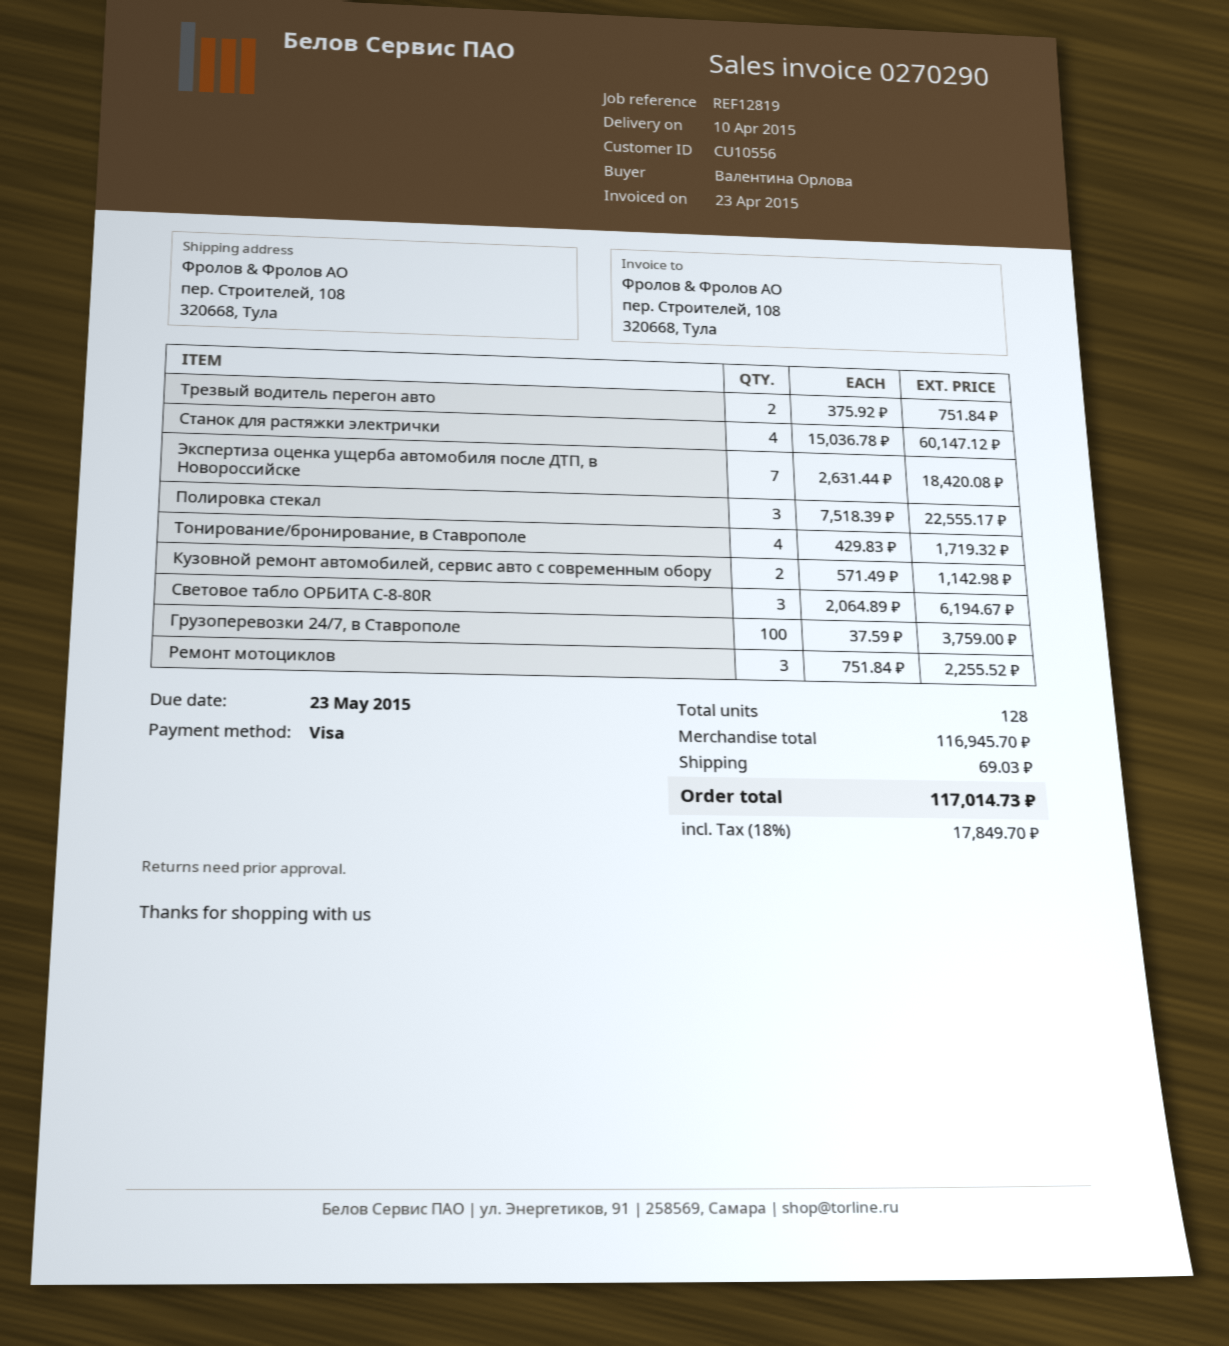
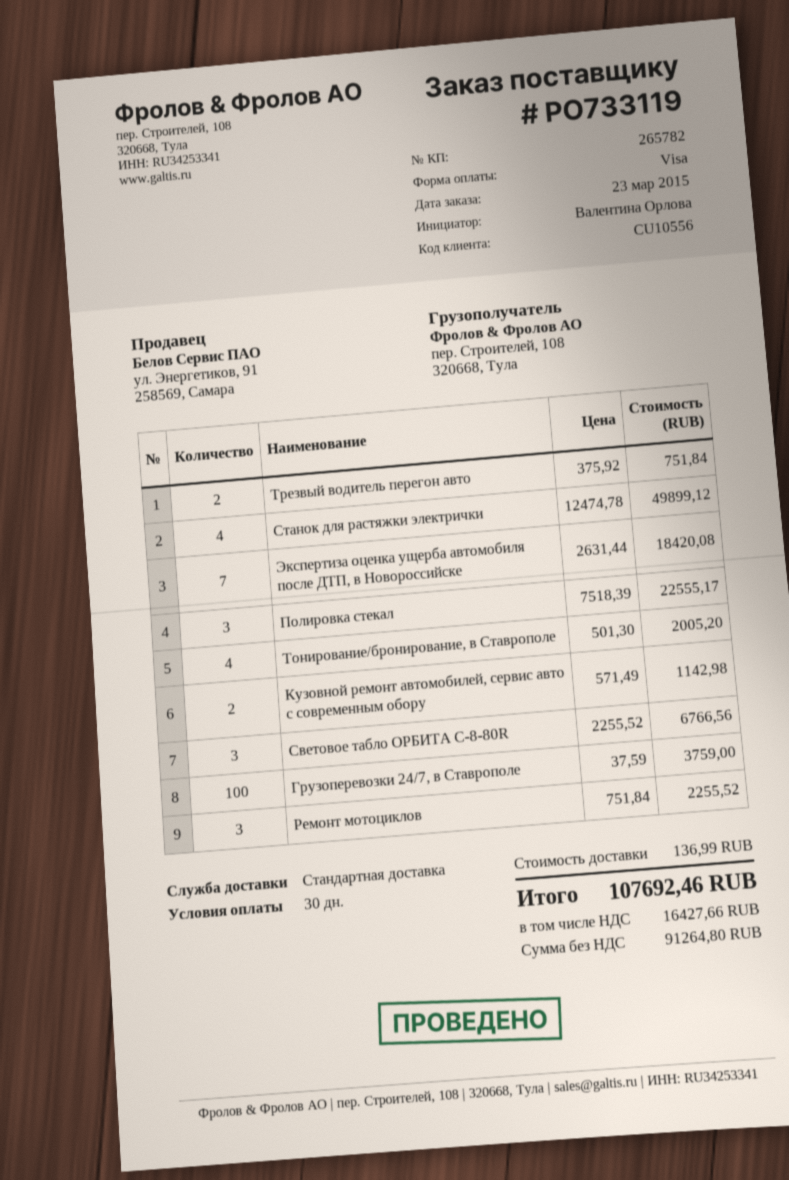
Станок для растяжки электрички: 4 x 15036.78 = 60147.12 -> 4 x 12474.78 = 49899.12
Тонирование/бронирование, в Ставрополе: 4 x 429.83 = 1719.32 -> 4 x 501.30 = 2005.20
Световое табло ОРБИТА С-8-80R: 3 x 2064.89 = 6194.67 -> 3 x 2255.52 = 6766.56
shipping: 69.03 -> 136.99
tax: 17849.70 -> 16427.66
total: 117014.73 -> 107692.46

